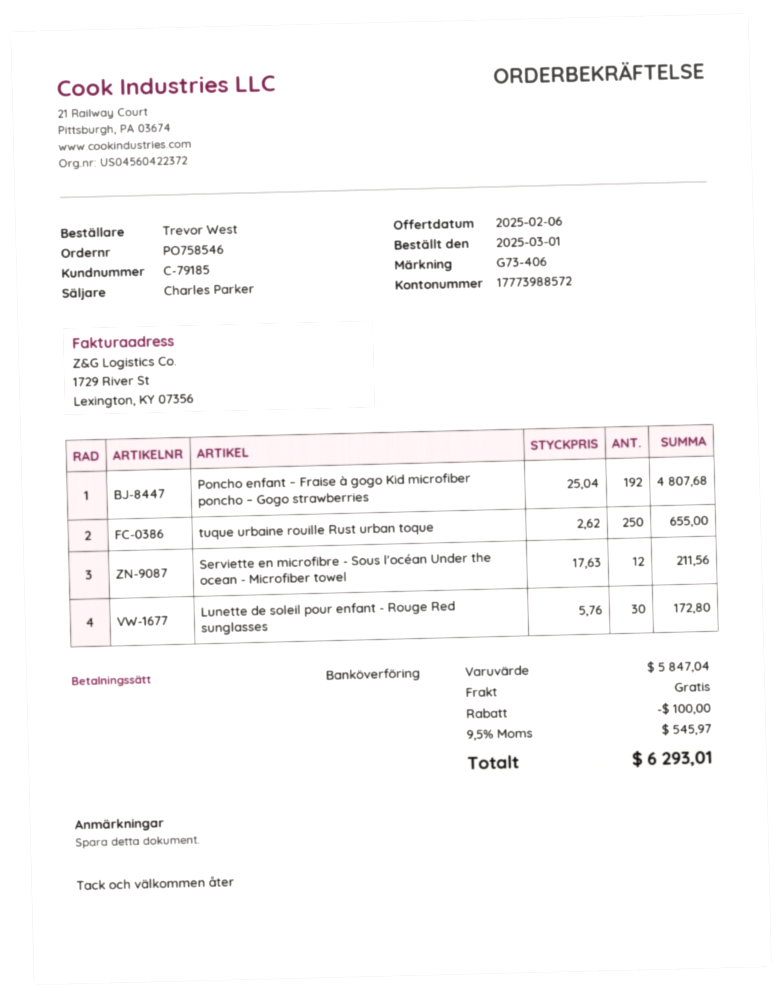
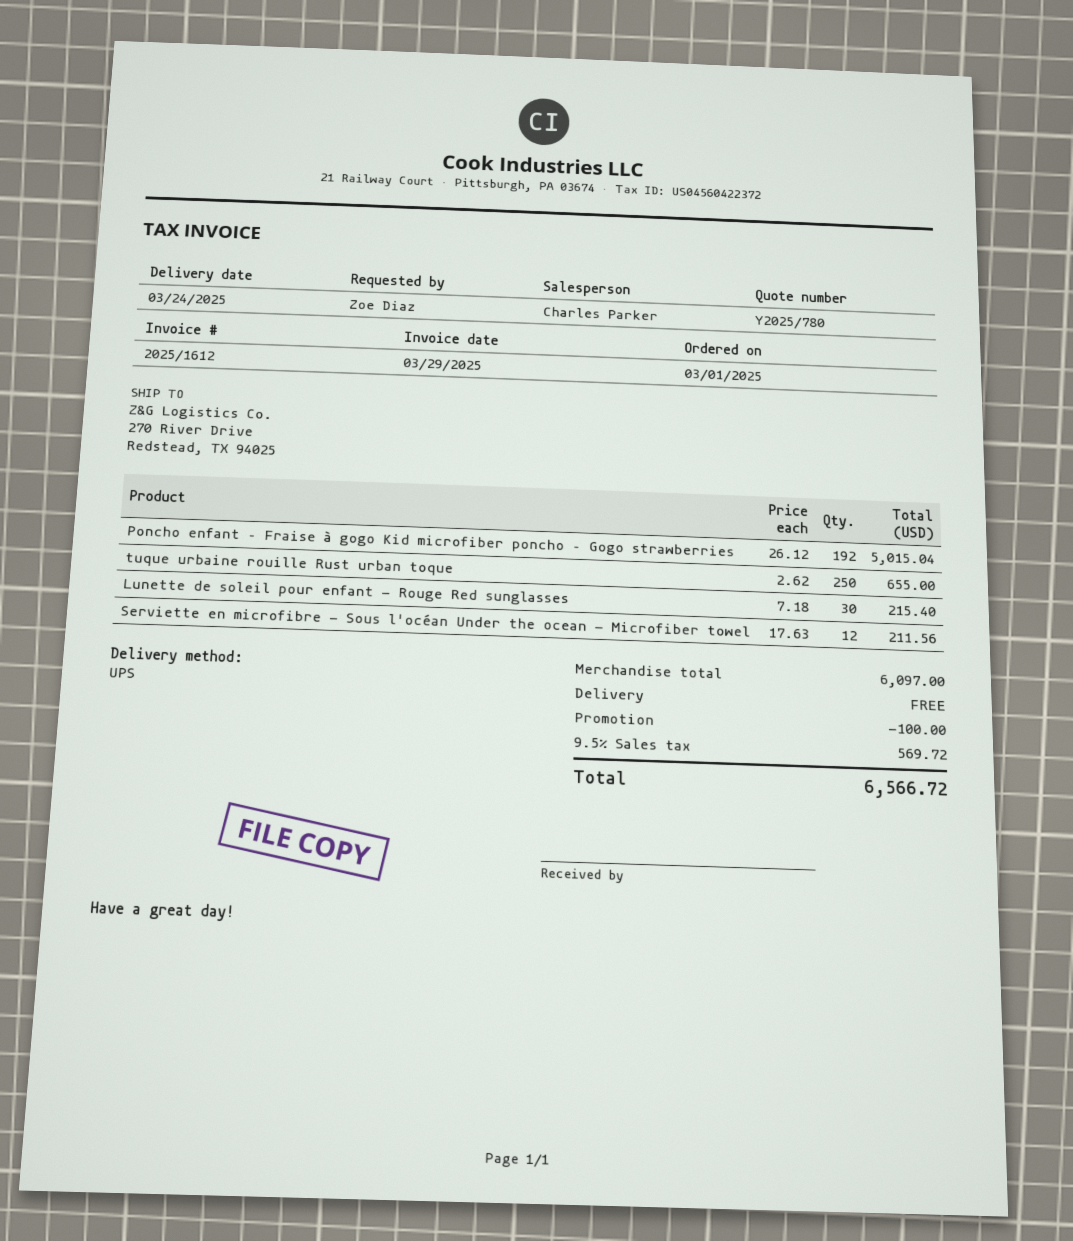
ordered by: Trevor West -> Zoe Diaz
Poncho enfant – Fraise à gogo Kid microfiber poncho – Gogo strawberries: 192 x 25.04 = 4807.68 -> 192 x 26.12 = 5015.04
Lunette de soleil pour enfant - Rouge Red sunglasses: 30 x 5.76 = 172.80 -> 30 x 7.18 = 215.40
subtotal: 5847.04 -> 6097.00
tax: 9.5% = 545.97 -> 9.5% = 569.72
total: 6293.01 -> 6566.72

